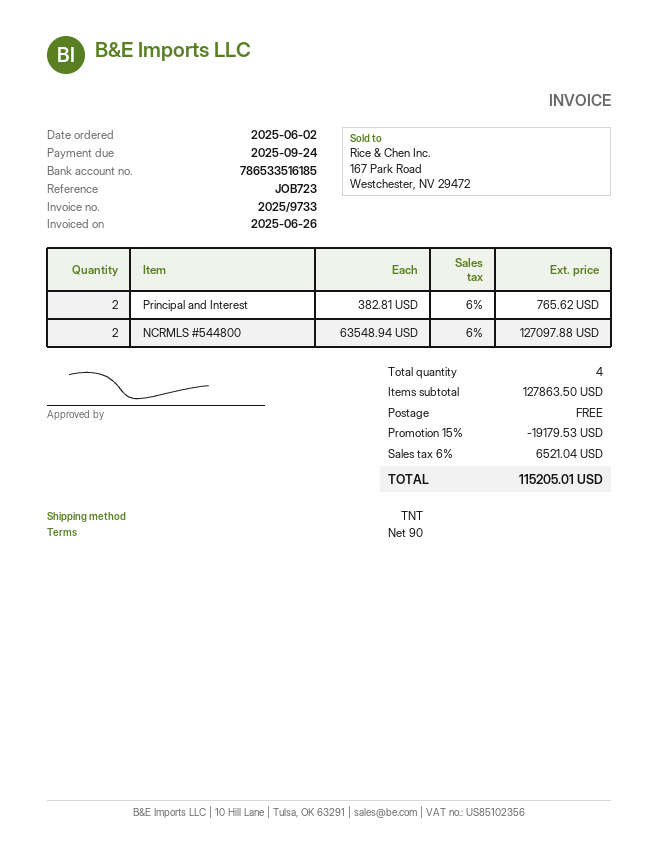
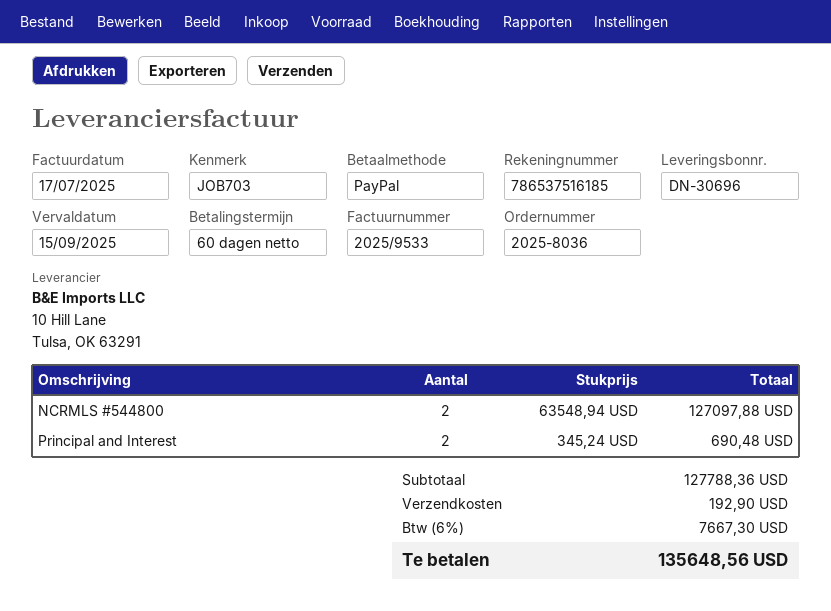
invoice number: 2025/9733 -> 2025/9533
invoice date: 2025-06-26 -> 2025-07-17
payment terms: 90 days -> 60 days
due date: 2025-09-24 -> 2025-09-15
reference: JOB723 -> JOB703
bank account: 786533516185 -> 786537516185
Principal and Interest: 2 x 382.81 = 765.62 -> 2 x 345.24 = 690.48
subtotal: 127863.50 -> 127788.36
discount: 15% = 19179.53 -> none
shipping: 0.00 -> 192.90
tax: 6% = 6521.04 -> 6% = 7667.30
total: 115205.01 -> 135648.56

